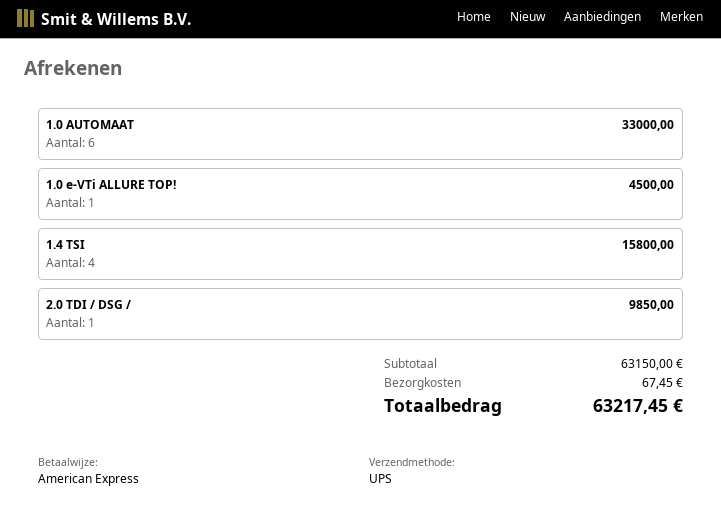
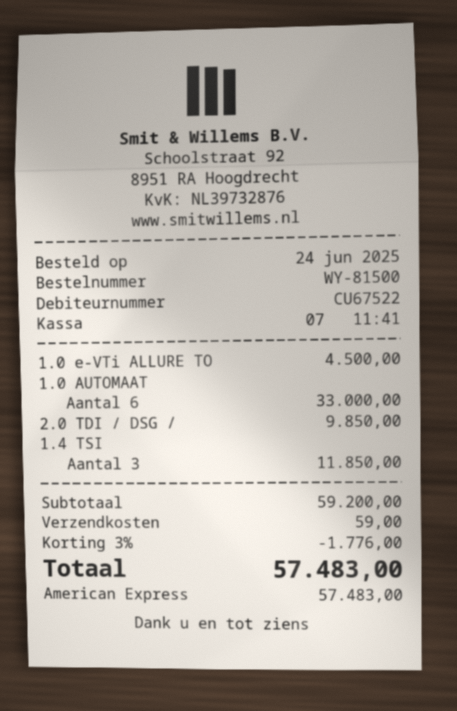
1.4 TSI: 4 for 15800.00 -> 3 for 11850.00
subtotal: 63150.00 -> 59200.00
discount: none -> 3% = 1776.00
shipping: 67.45 -> 59.00
total: 63217.45 -> 57483.00

